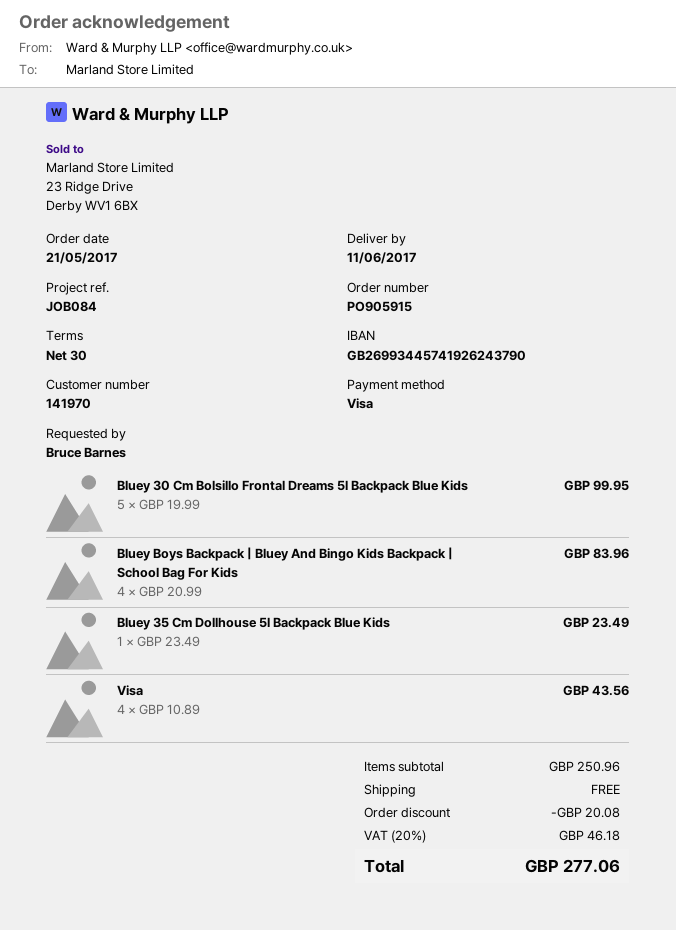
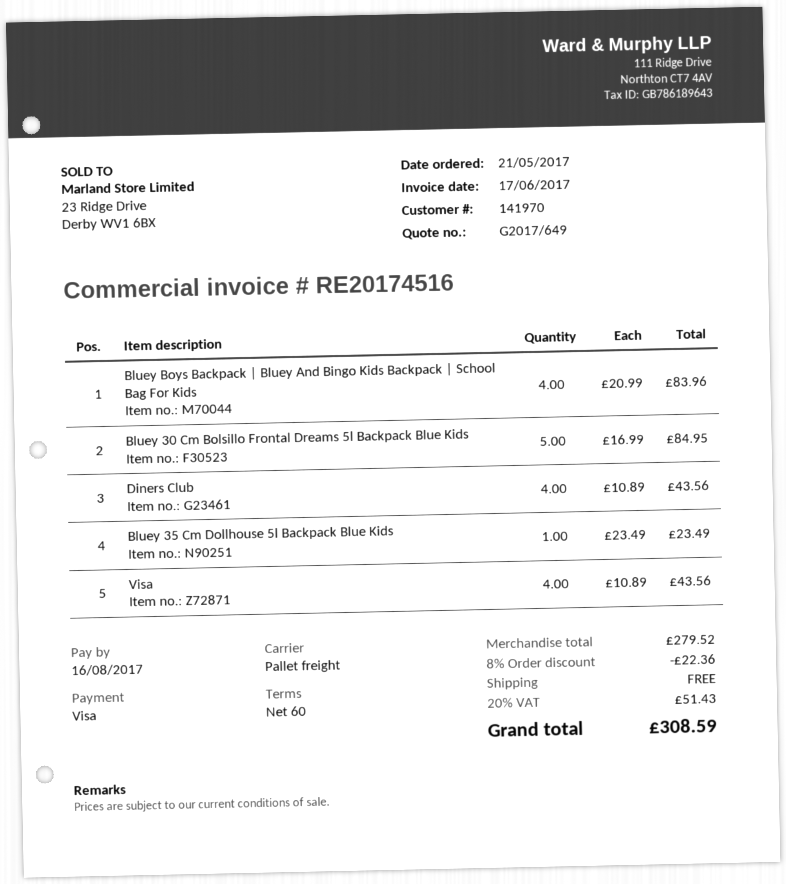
payment terms: 30 days -> 60 days
Bluey 30 Cm Bolsillo Frontal Dreams 5l Backpack Blue Kids: 5 x 19.99 = 99.95 -> 5 x 16.99 = 84.95
Diners Club: none -> 4 x 10.89 = 43.56
subtotal: 250.96 -> 279.52
discount: 20.08 -> 22.36
tax: 20% = 46.18 -> 20% = 51.43
total: 277.06 -> 308.59

